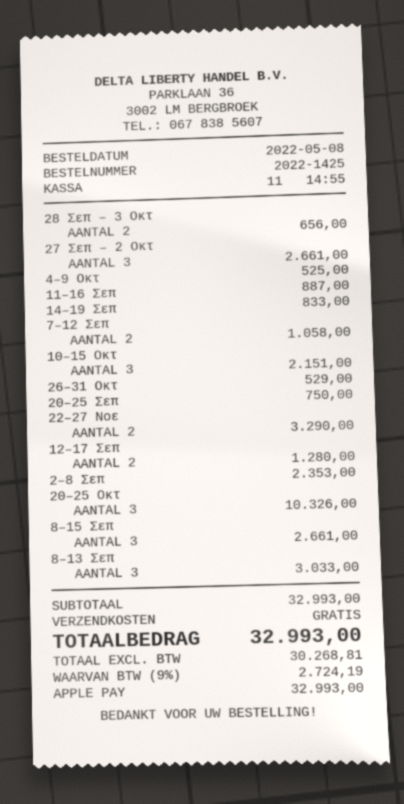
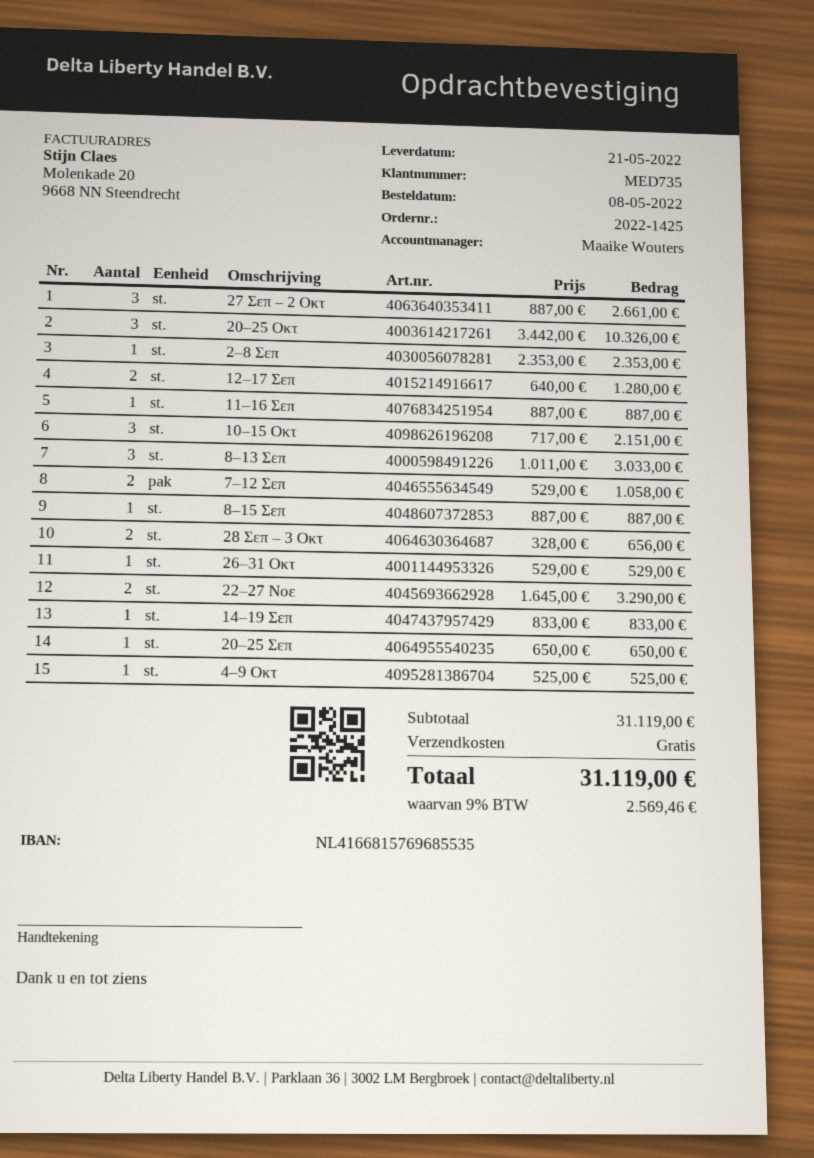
20–25 Σεπ: 1 for 750.00 -> 1 for 650.00
8–15 Σεπ: 3 for 2661.00 -> 1 for 887.00
subtotal: 32993.00 -> 31119.00
tax: 9% = 2724.19 -> 9% = 2569.46
total: 32993.00 -> 31119.00

